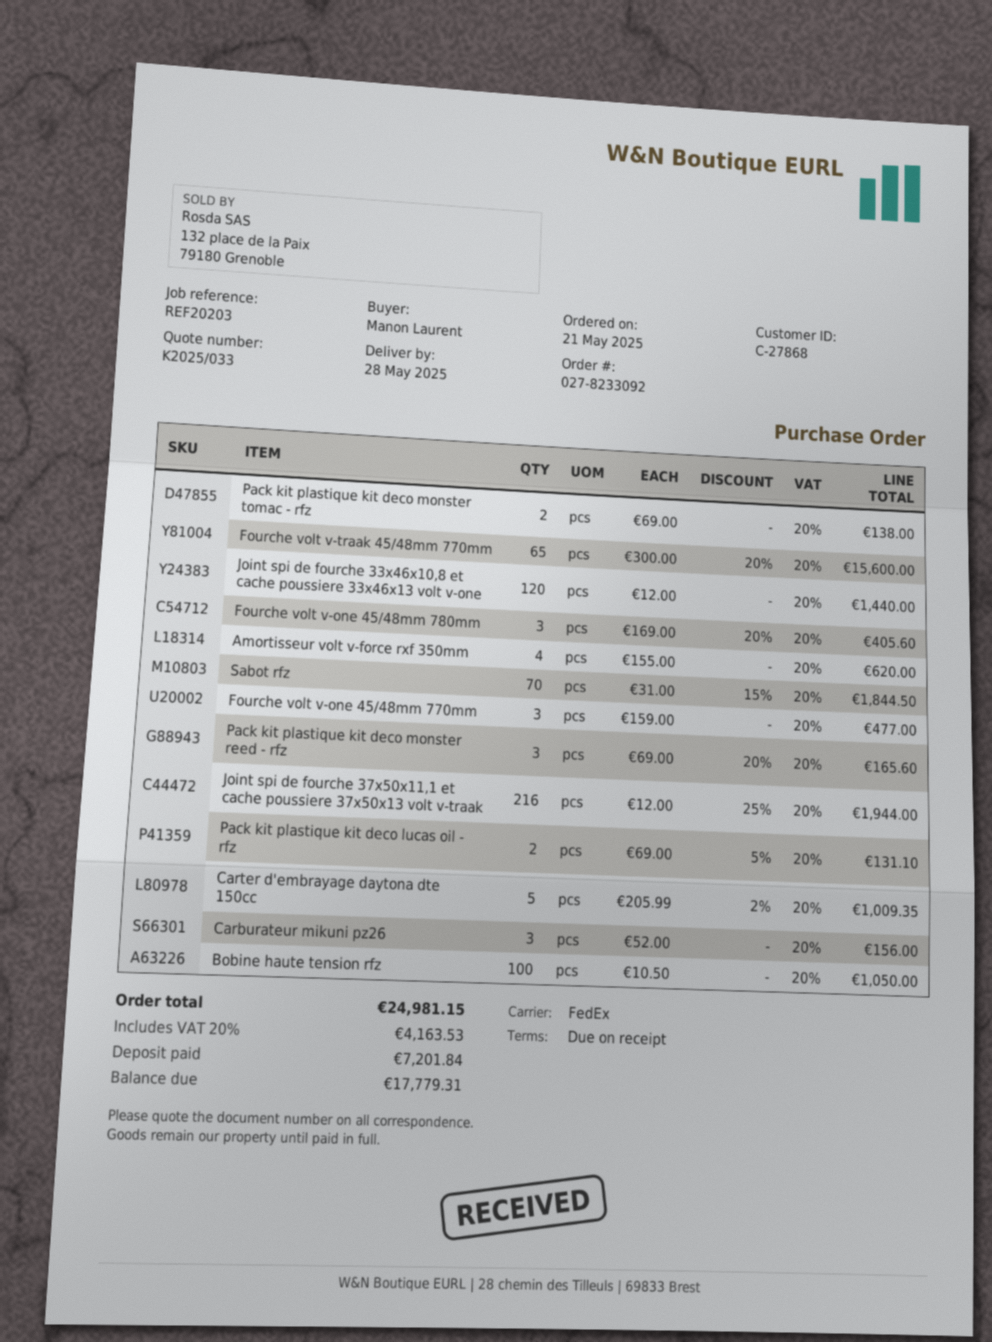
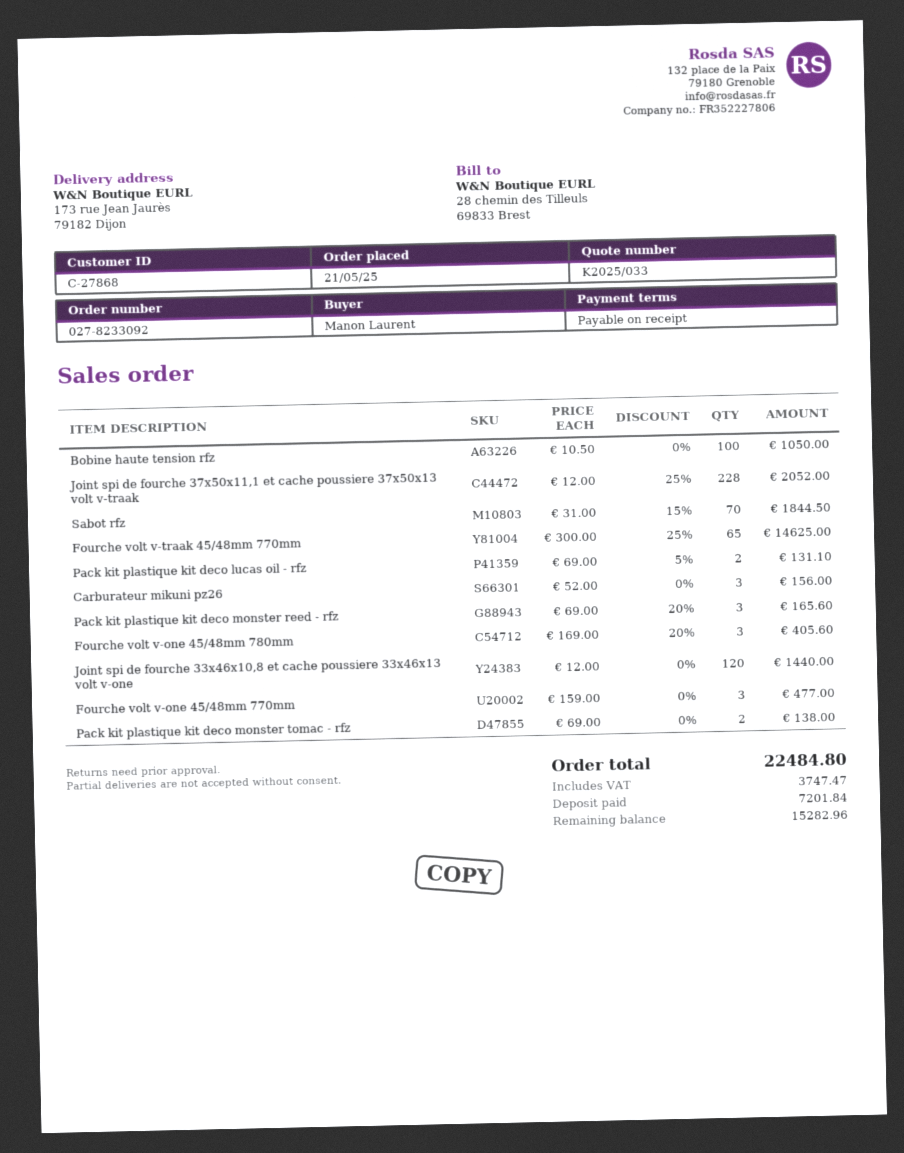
Fourche volt v-traak 45/48mm 770mm: 65 x 300.00 - 20% = 15600.00 -> 65 x 300.00 - 25% = 14625.00
Amortisseur volt v-force rxf 350mm: 4 x 155.00 = 620.00 -> none
Joint spi de fourche 37x50x11,1 et cache poussiere 37x50x13 volt v-traak: 216 x 12.00 - 25% = 1944.00 -> 228 x 12.00 - 25% = 2052.00
Carter d'embrayage daytona dte 150cc: 5 x 205.99 - 2% = 1009.35 -> none
tax: 4163.53 -> 3747.47
total: 24981.15 -> 22484.80
balance: 17779.31 -> 15282.96

